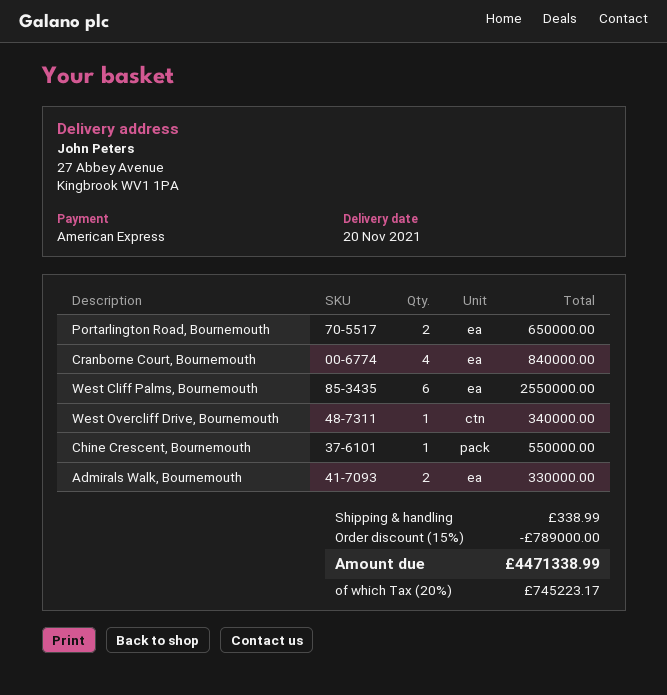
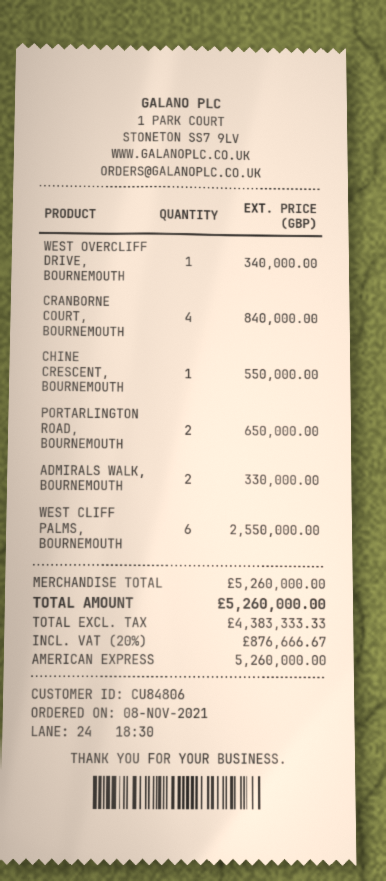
discount: 15% = 789000.00 -> none
shipping: 338.99 -> none
tax: 20% = 745223.17 -> 20% = 876666.67
total: 4471338.99 -> 5260000.00

